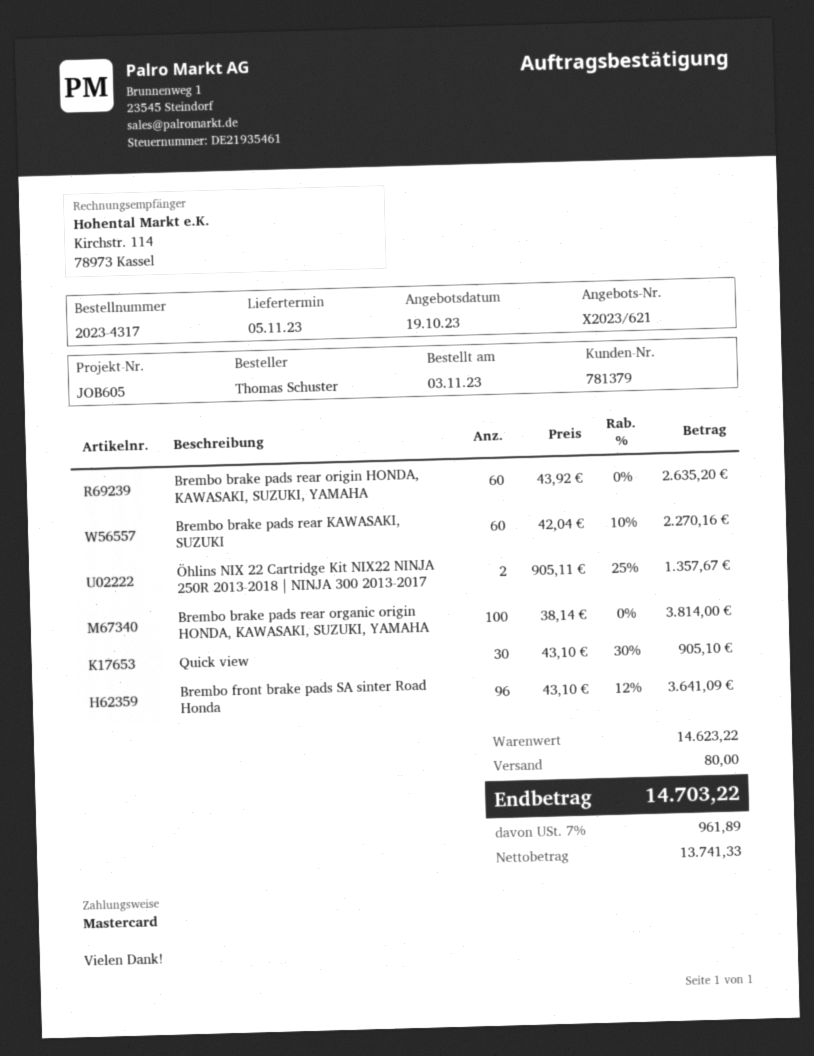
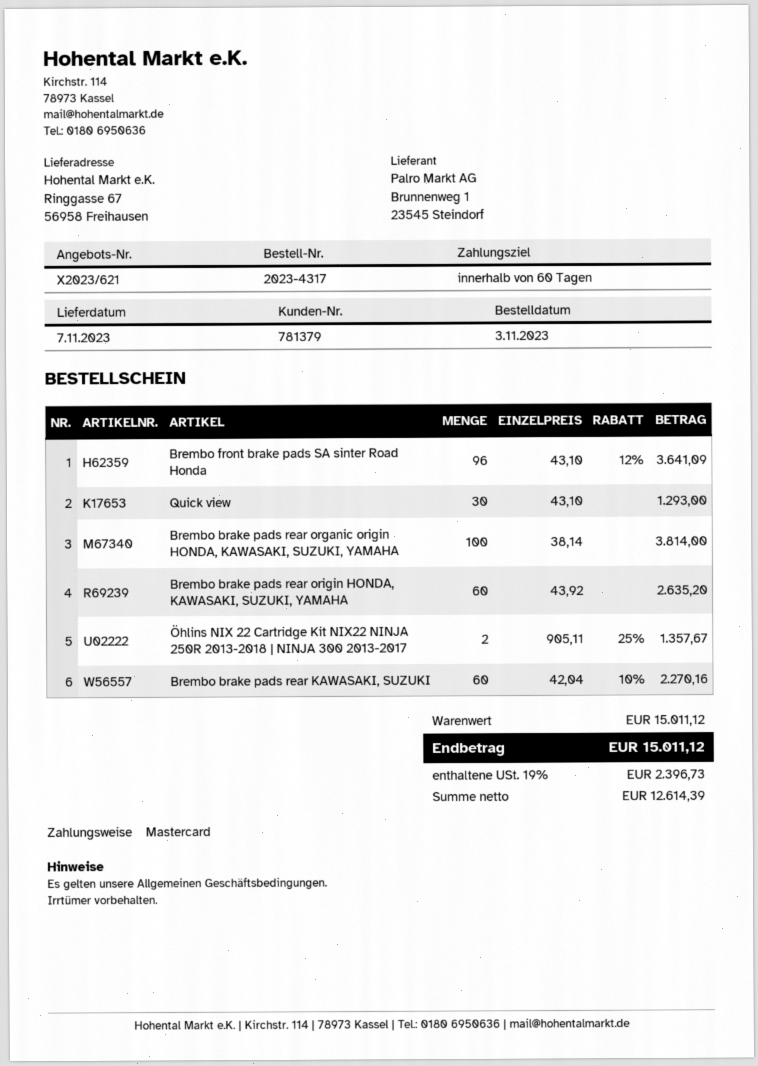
delivery date: 2023-11-05 -> 2023-11-07
Quick view: 30 x 43.10 - 30% = 905.10 -> 30 x 43.10 = 1293.00
subtotal: 14623.22 -> 15011.12
shipping: 80.00 -> none
net: 13741.33 -> 12614.39
tax: 7% = 961.89 -> 19% = 2396.73
total: 14703.22 -> 15011.12

